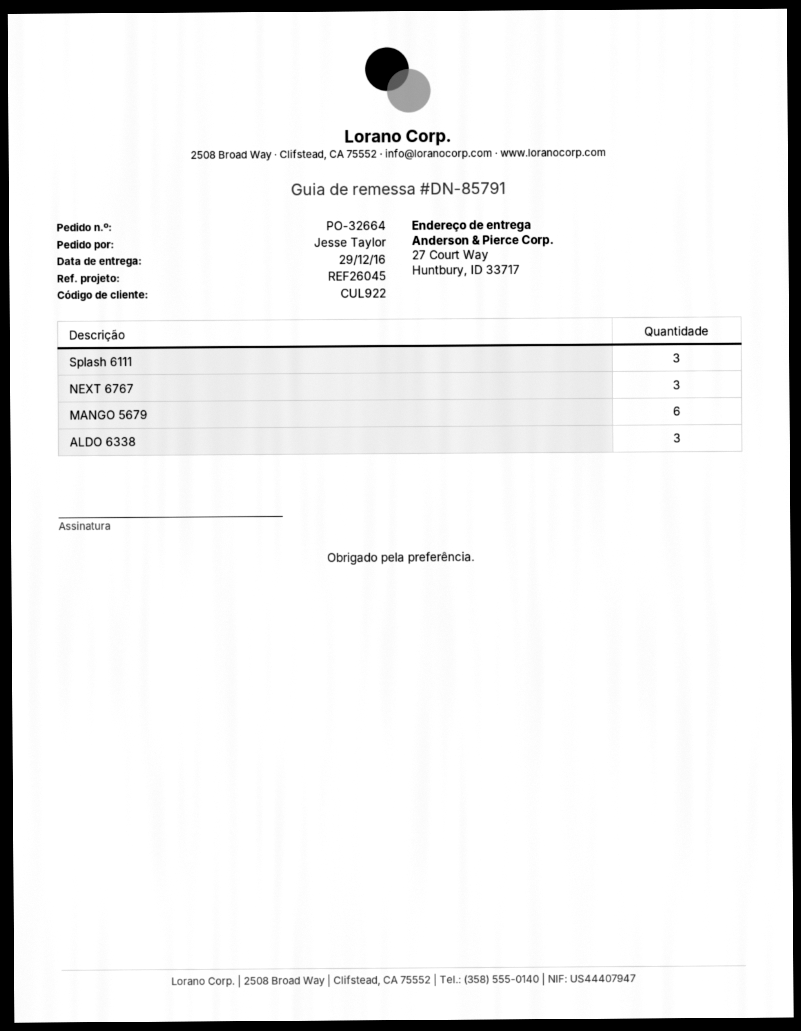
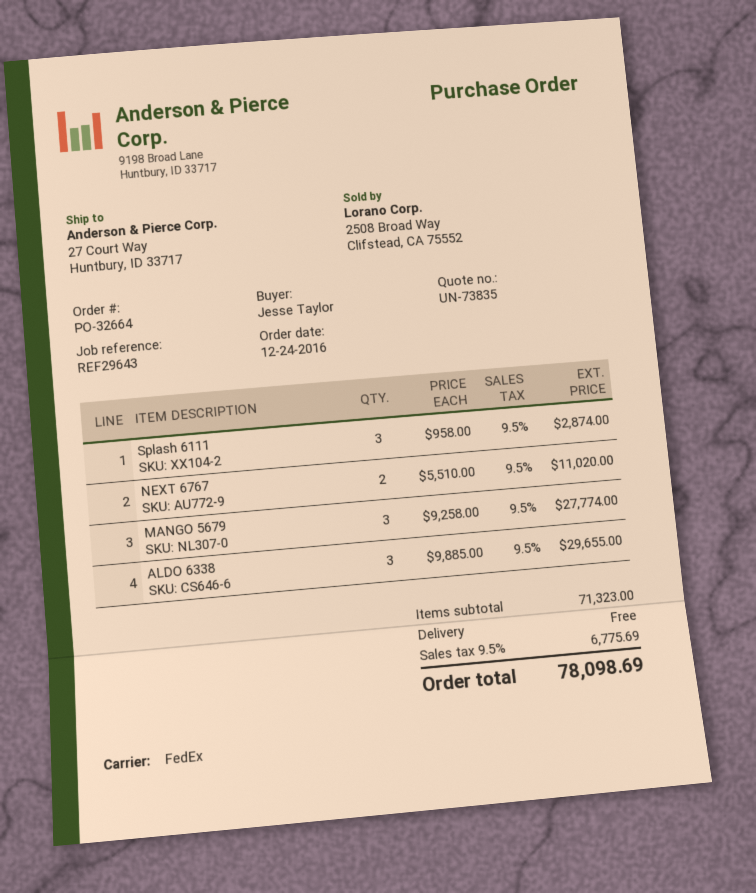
reference: REF26045 -> REF29643
NEXT 6767: 3 -> 2
MANGO 5679: 6 -> 3

